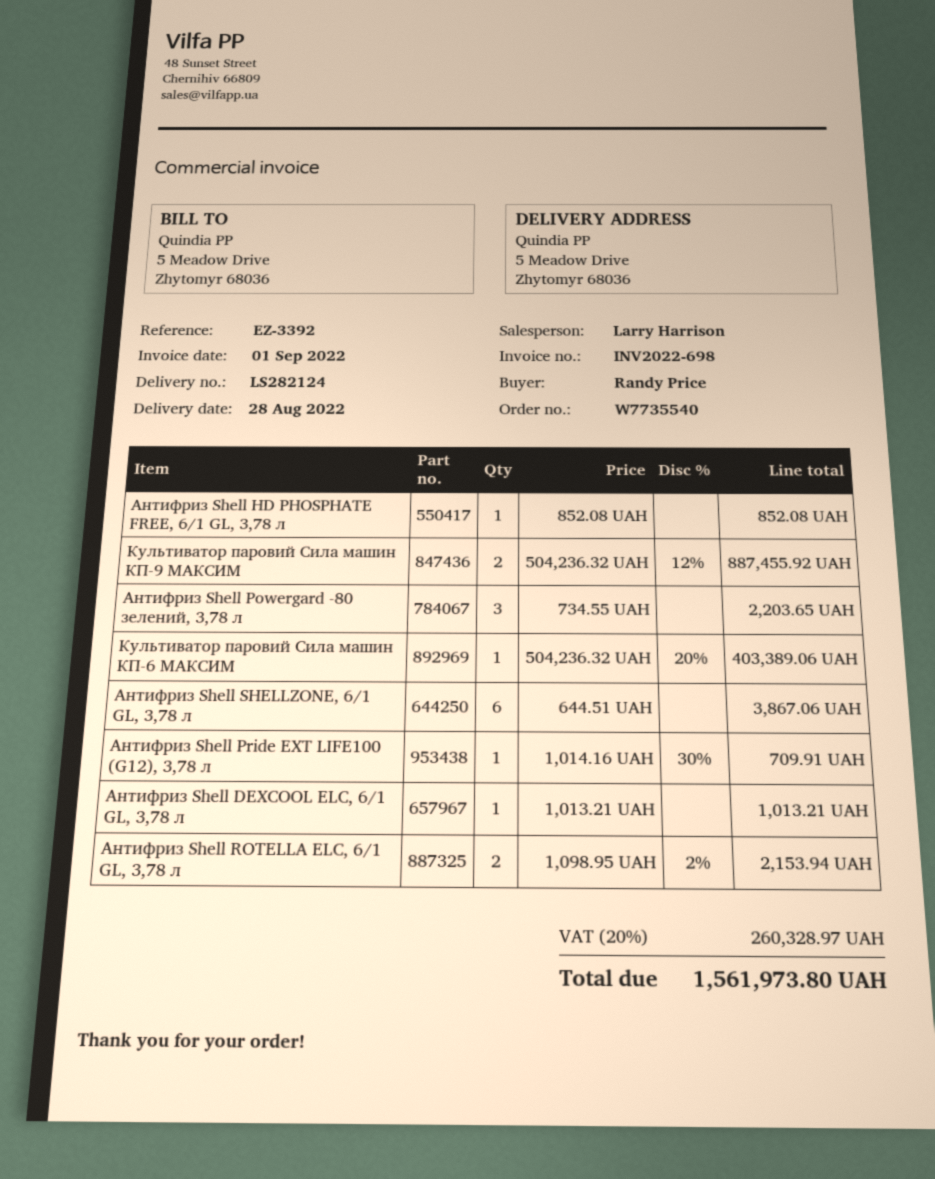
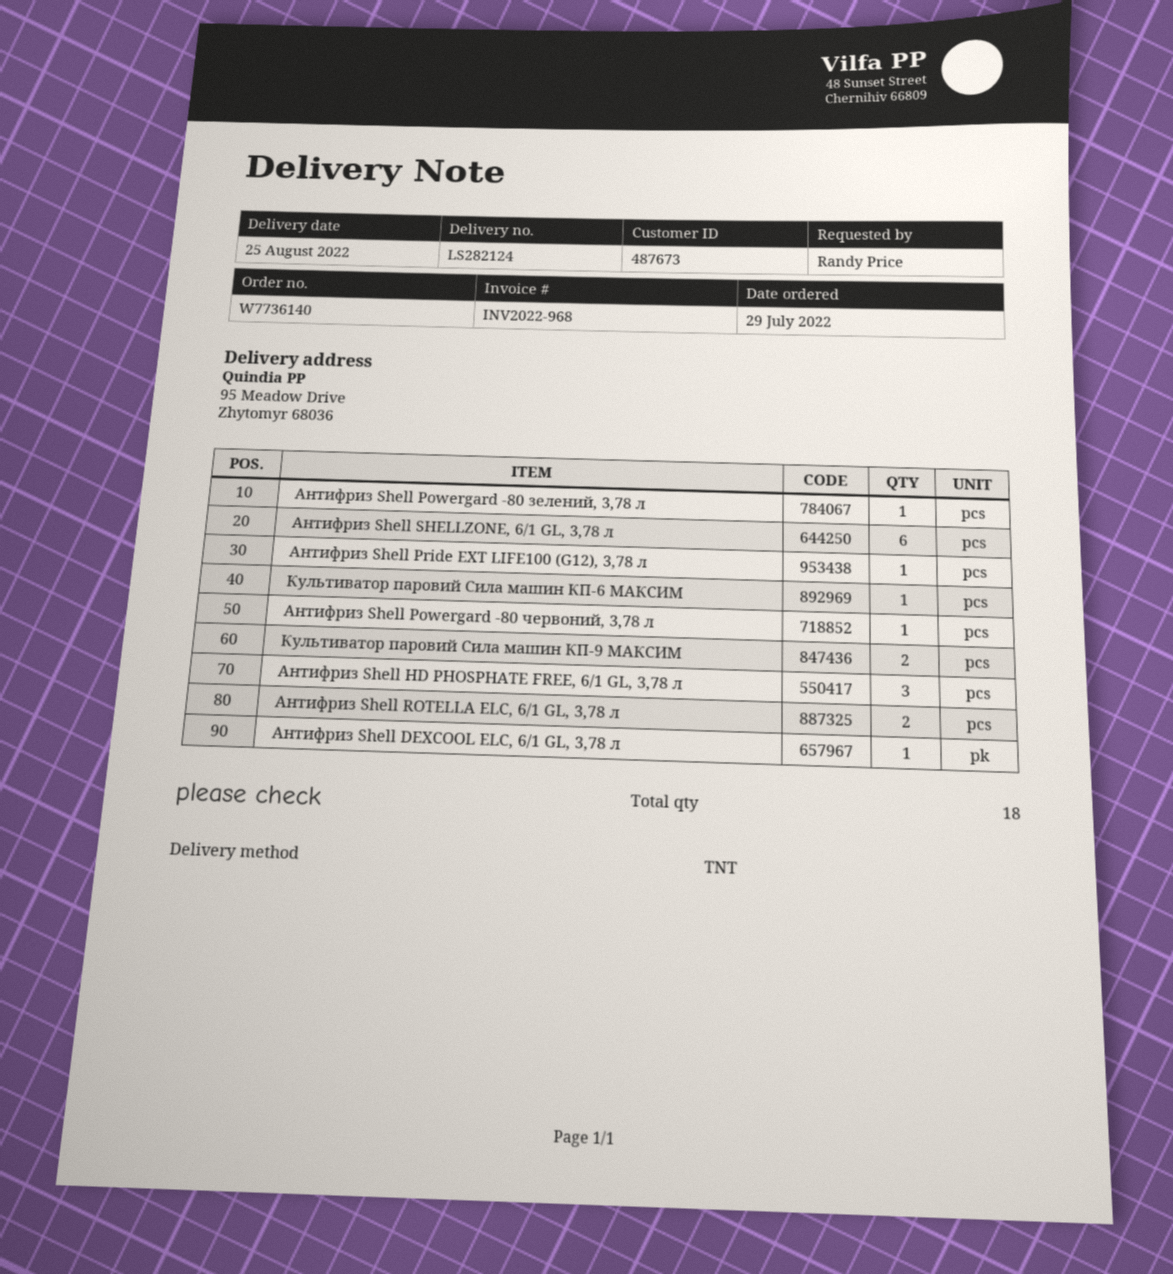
order number: W7735540 -> W7736140
delivery date: 2022-08-28 -> 2022-08-25
invoice number: INV2022-698 -> INV2022-968
ship to: 5 Meadow Drive, Zhytomyr 68036 -> 95 Meadow Drive, Zhytomyr 68036
Антифриз Shell HD PHOSPHATE FREE, 6/1 GL, 3,78 л: 1 -> 3
Антифриз Shell Powergard -80 зелений, 3,78 л: 3 -> 1
Антифриз Shell Powergard -80 червоний, 3,78 л: none -> 1

